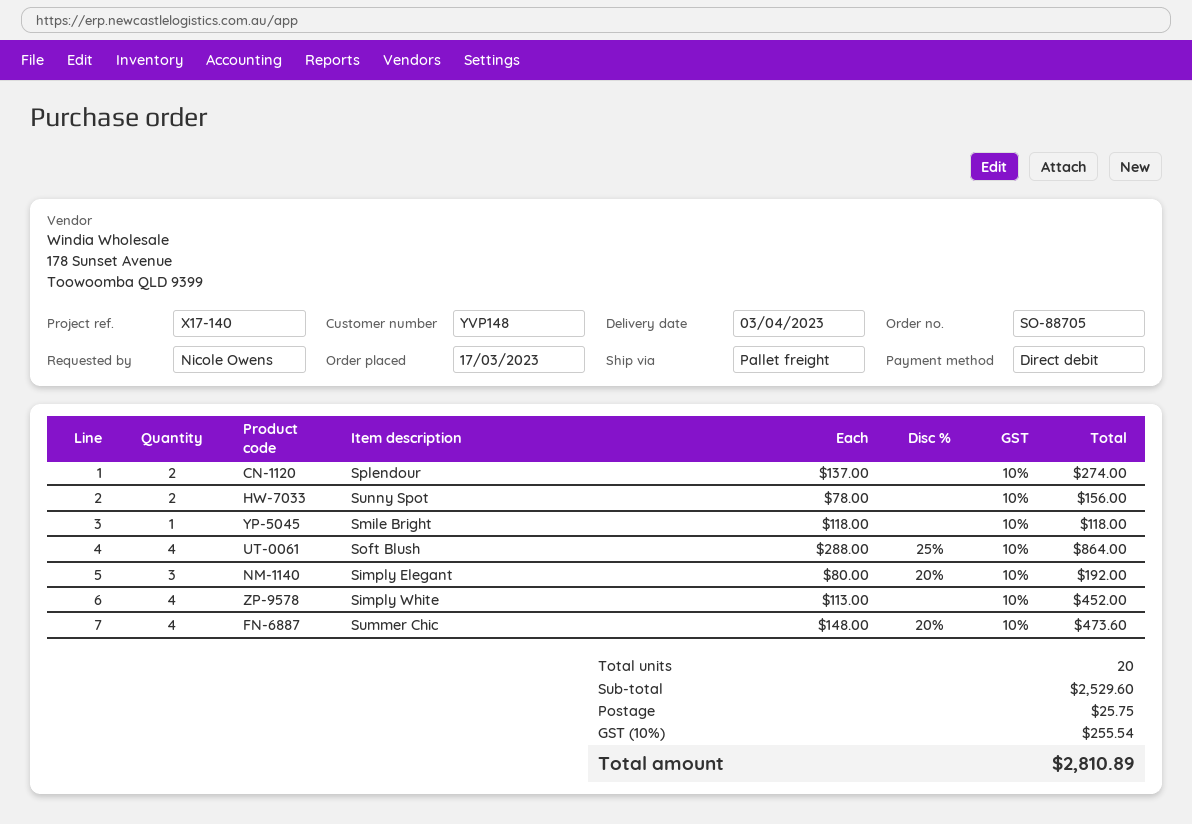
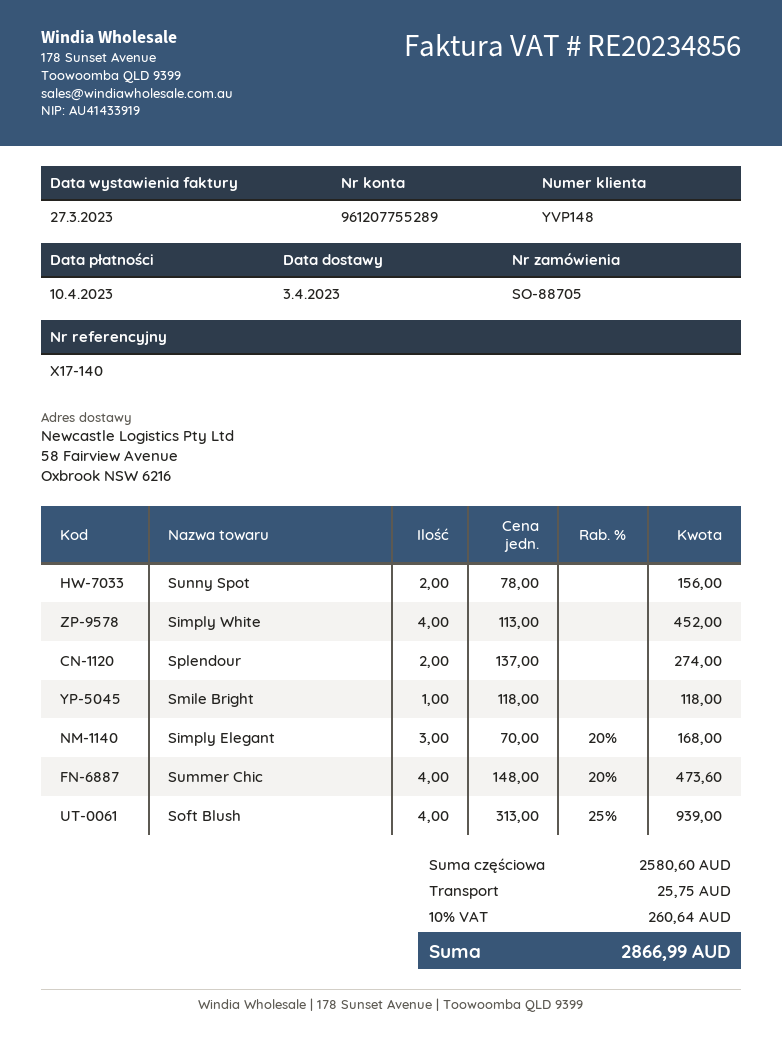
Soft Blush: 4 x 288.00 - 25% = 864.00 -> 4 x 313.00 - 25% = 939.00
Simply Elegant: 3 x 80.00 - 20% = 192.00 -> 3 x 70.00 - 20% = 168.00
subtotal: 2529.60 -> 2580.60
tax: 10% = 255.54 -> 10% = 260.64
total: 2810.89 -> 2866.99

